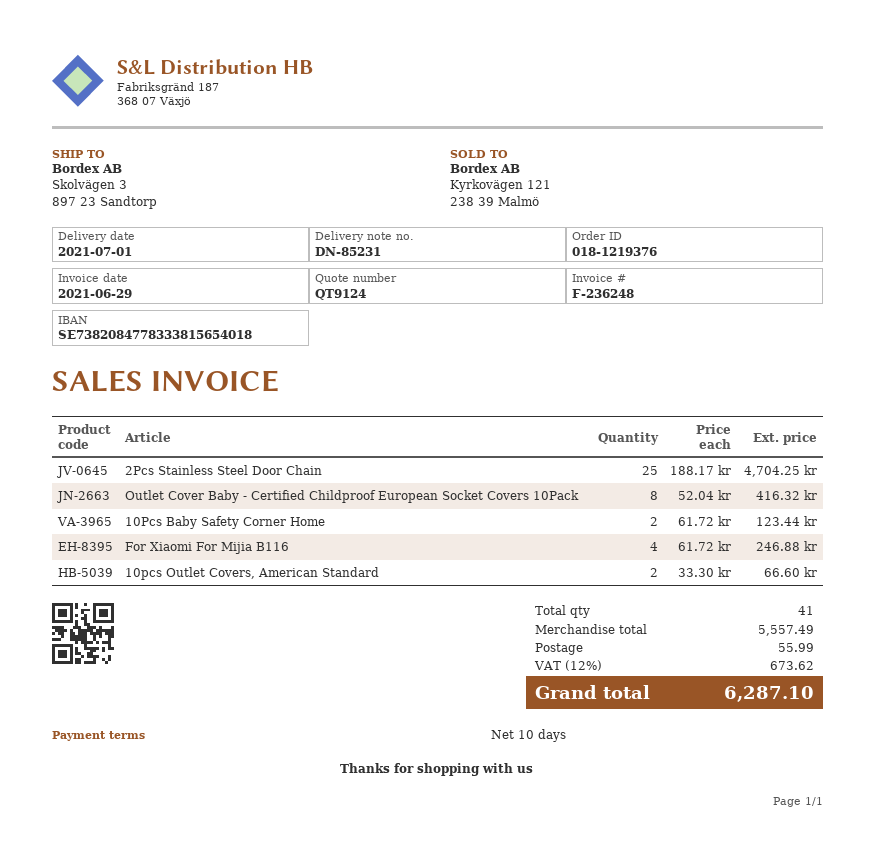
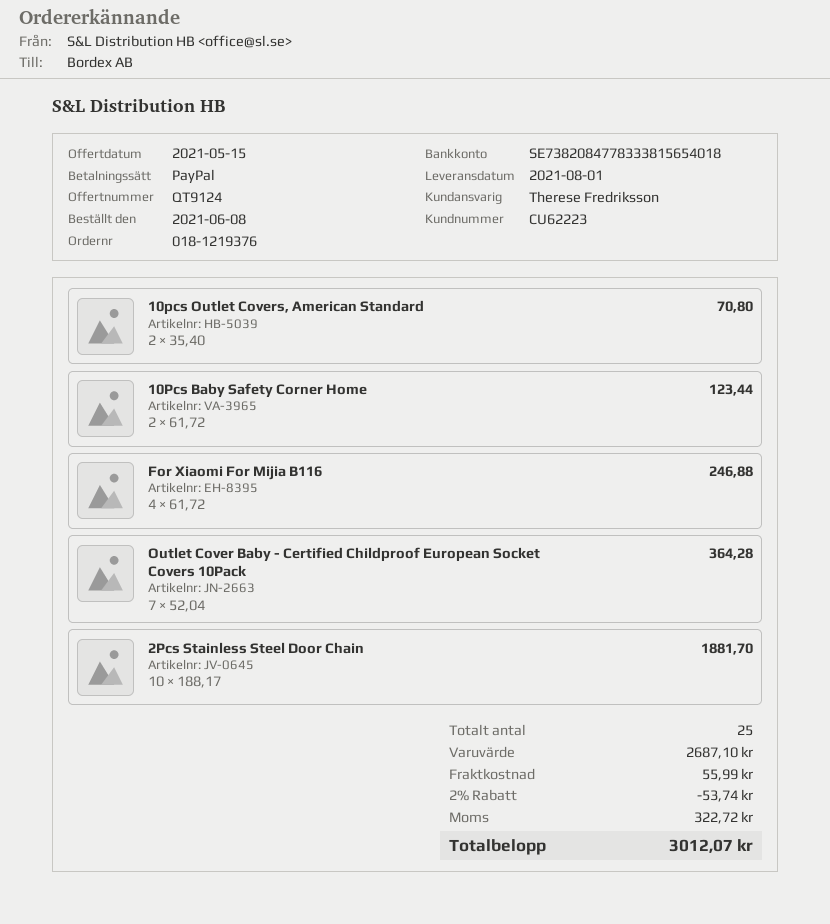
delivery date: 2021-07-01 -> 2021-08-01
2Pcs Stainless Steel Door Chain: 25 x 188.17 = 4704.25 -> 10 x 188.17 = 1881.70
Outlet Cover Baby - Certified Childproof European Socket Covers 10Pack: 8 x 52.04 = 416.32 -> 7 x 52.04 = 364.28
10pcs Outlet Covers, American Standard: 2 x 33.30 = 66.60 -> 2 x 35.40 = 70.80
total quantity: 41 -> 25
subtotal: 5557.49 -> 2687.10
discount: none -> 2% = 53.74
tax: 673.62 -> 322.72
total: 6287.10 -> 3012.07

